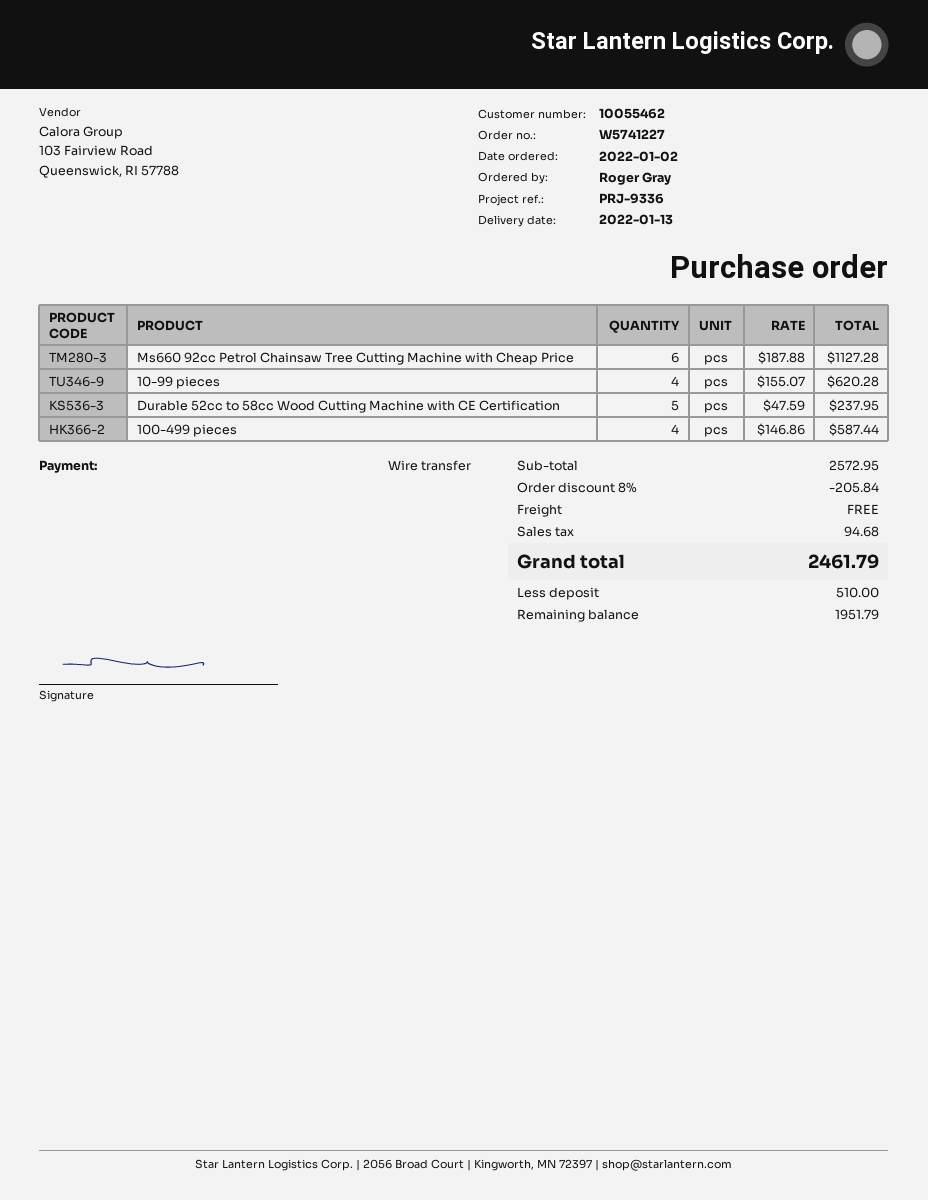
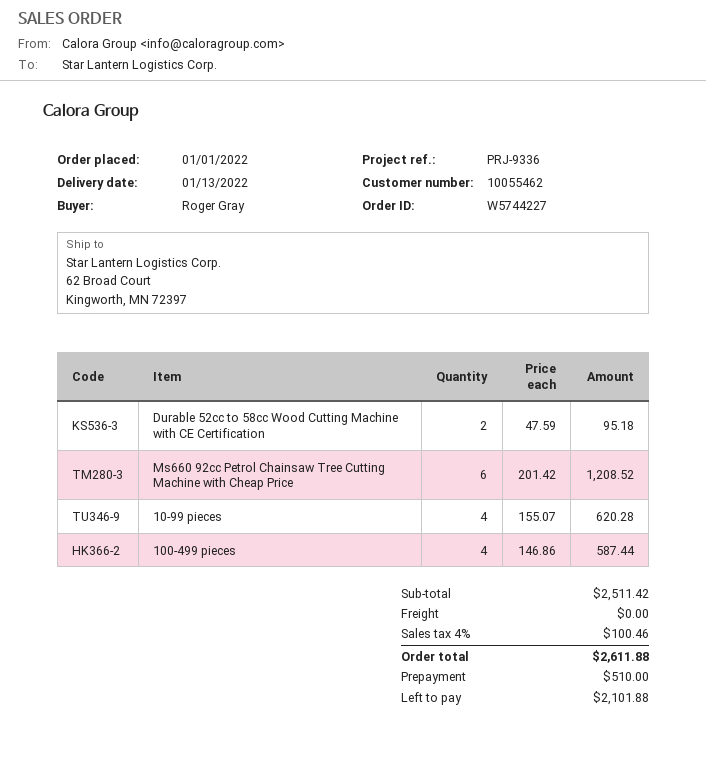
order number: W5741227 -> W5744227
order date: 2022-01-02 -> 2022-01-01
Ms660 92cc Petrol Chainsaw Tree Cutting Machine with Cheap Price: 6 x 187.88 = 1127.28 -> 6 x 201.42 = 1208.52
Durable 52cc to 58cc Wood Cutting Machine with CE Certification: 5 x 47.59 = 237.95 -> 2 x 47.59 = 95.18
subtotal: 2572.95 -> 2511.42
discount: 8% = 205.84 -> none
tax: 94.68 -> 100.46
total: 2461.79 -> 2611.88
balance: 1951.79 -> 2101.88

